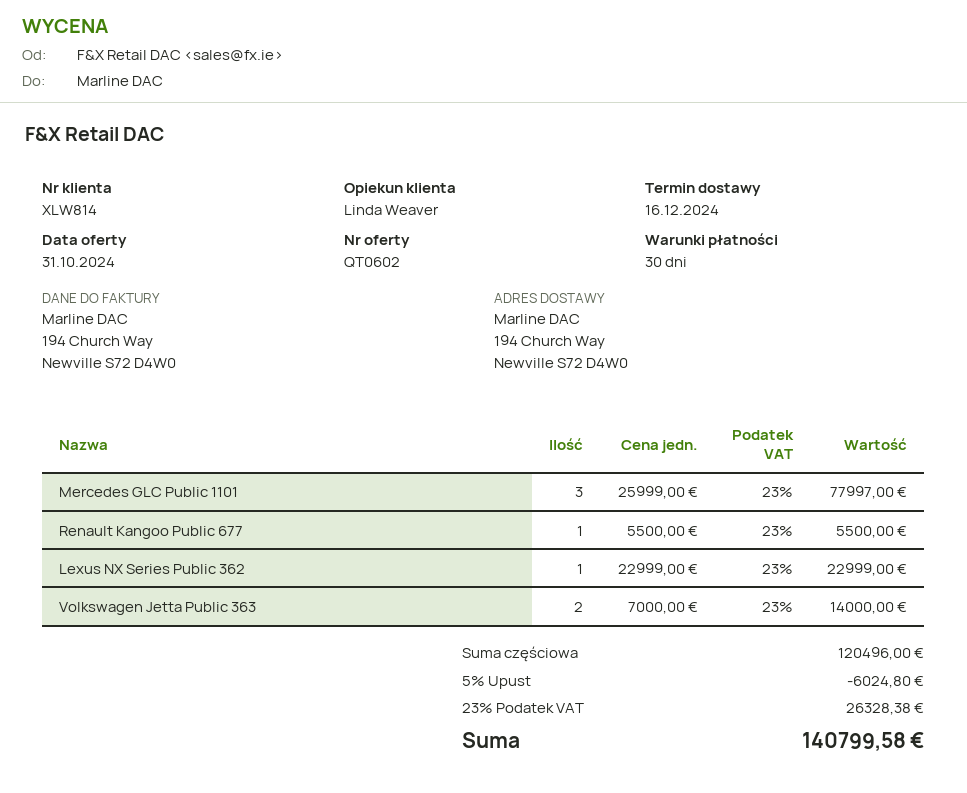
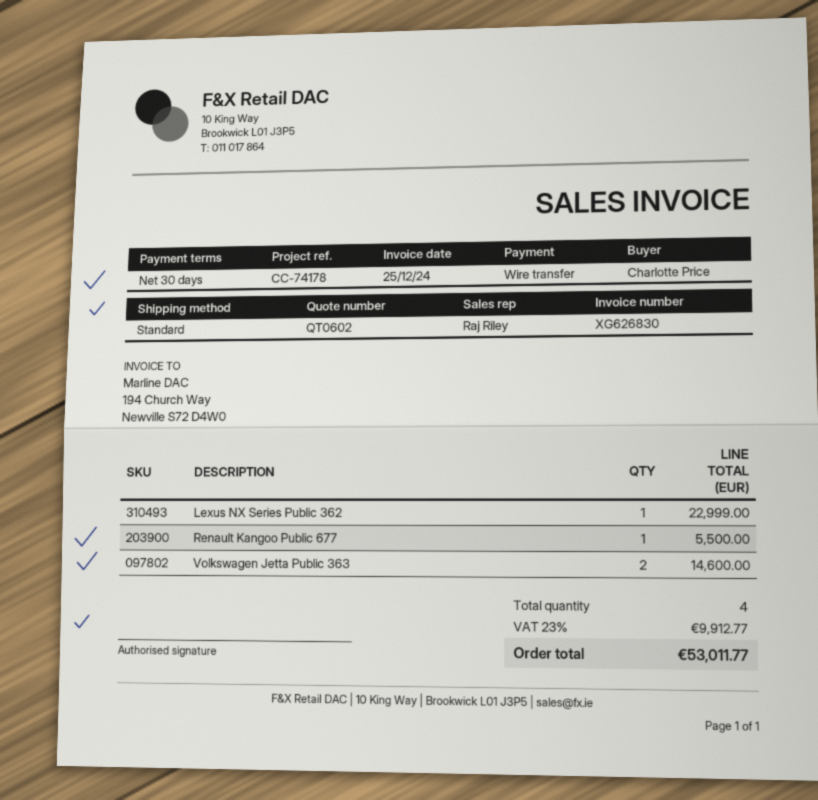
sales rep: Linda Weaver -> Raj Riley
Mercedes GLC Public 1101: 3 for 77997.00 -> none
Volkswagen Jetta Public 363: 2 for 14000.00 -> 2 for 14600.00
discount: 5% = 6024.80 -> none
tax: 23% = 26328.38 -> 23% = 9912.77
total: 140799.58 -> 53011.77

